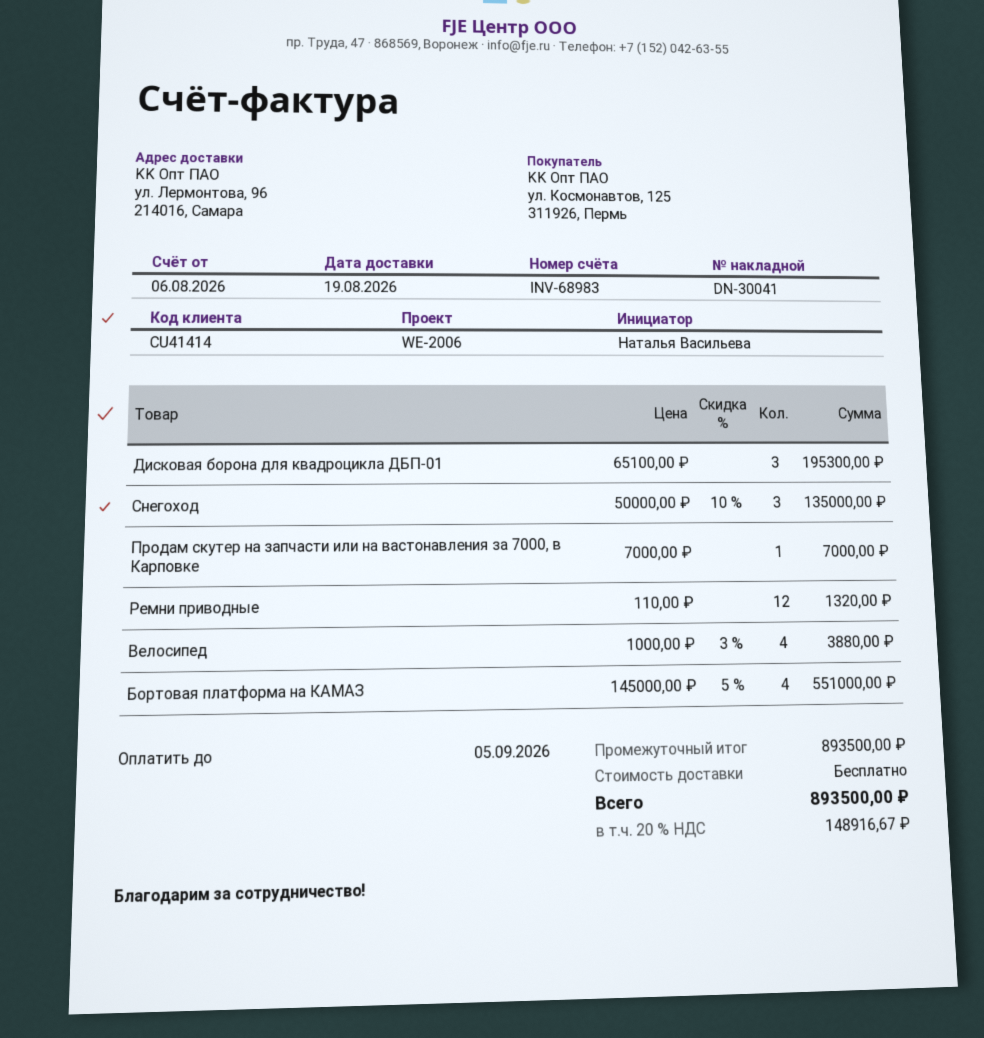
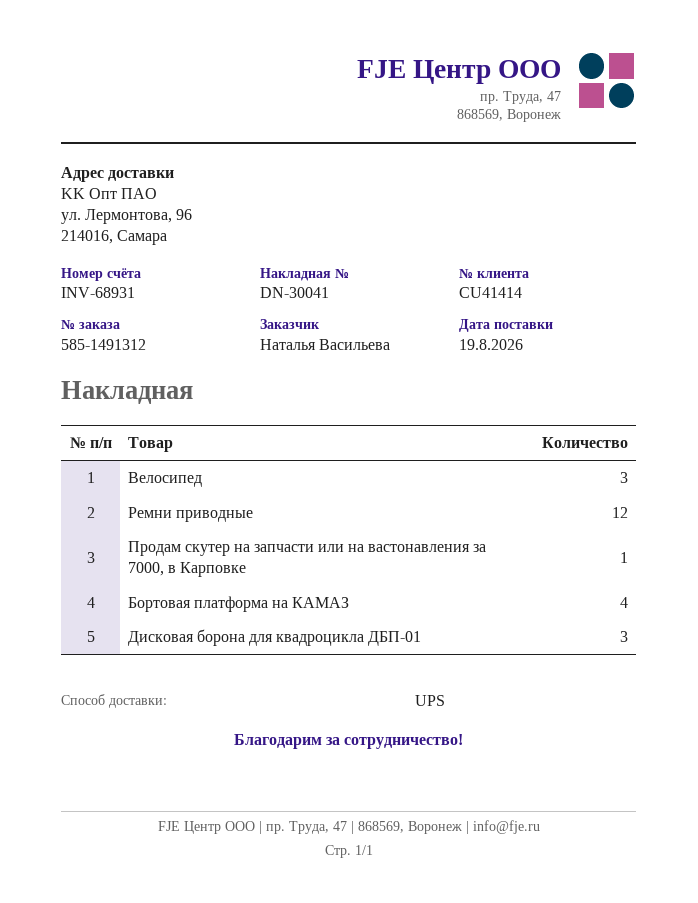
invoice number: INV-68983 -> INV-68931
Снегоход: 3 -> none
Велосипед: 4 -> 3

